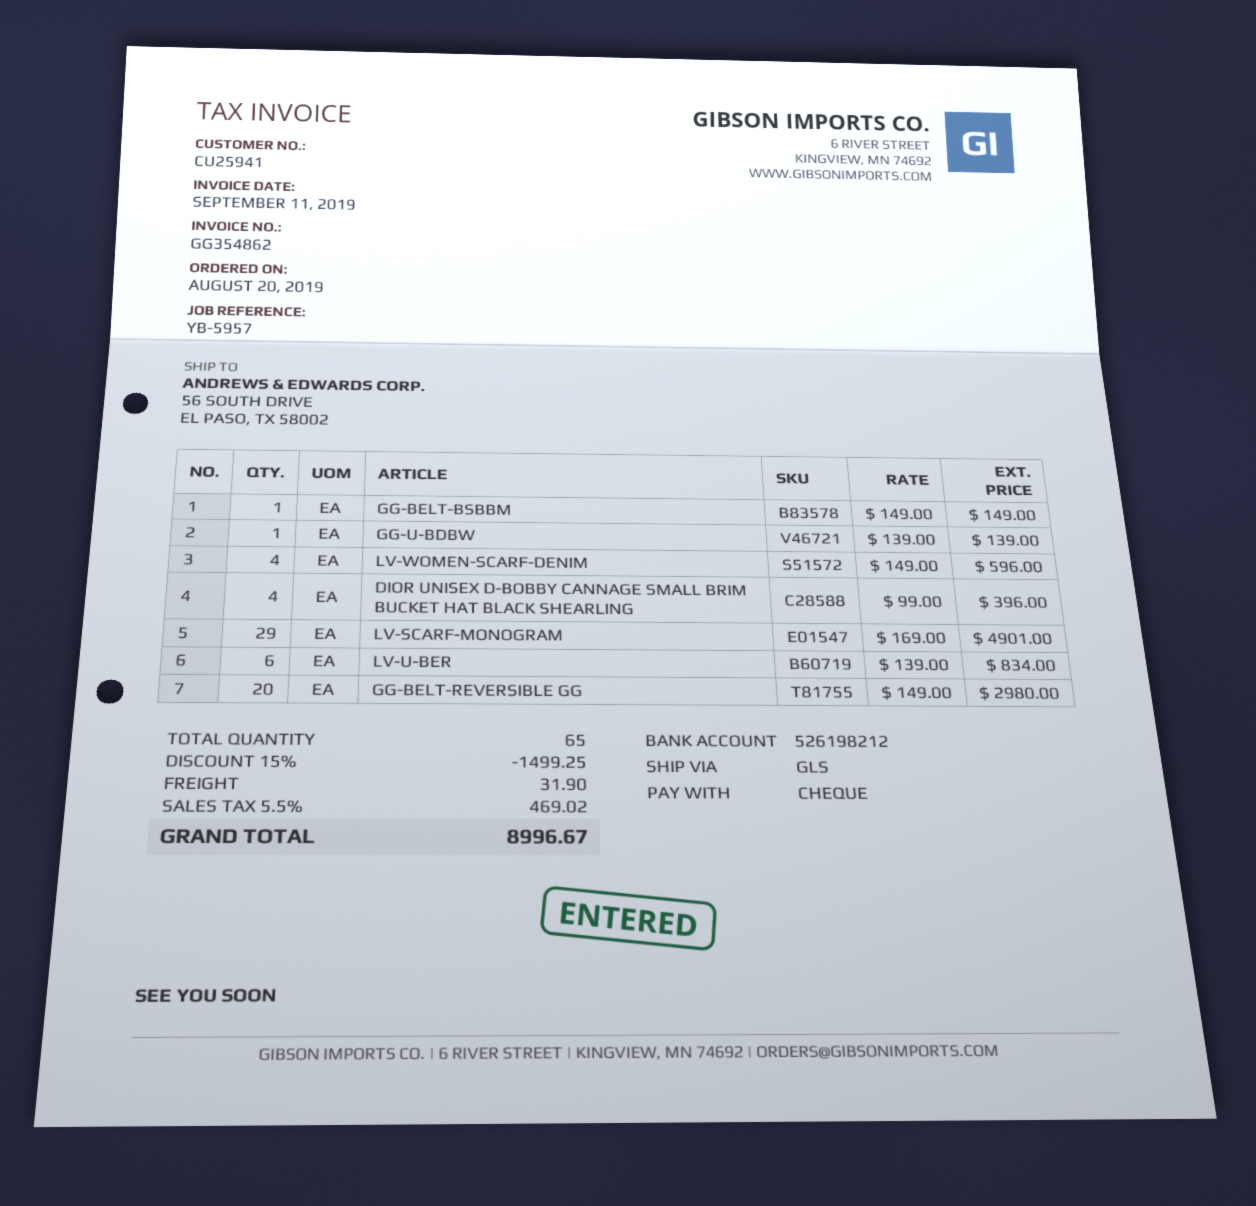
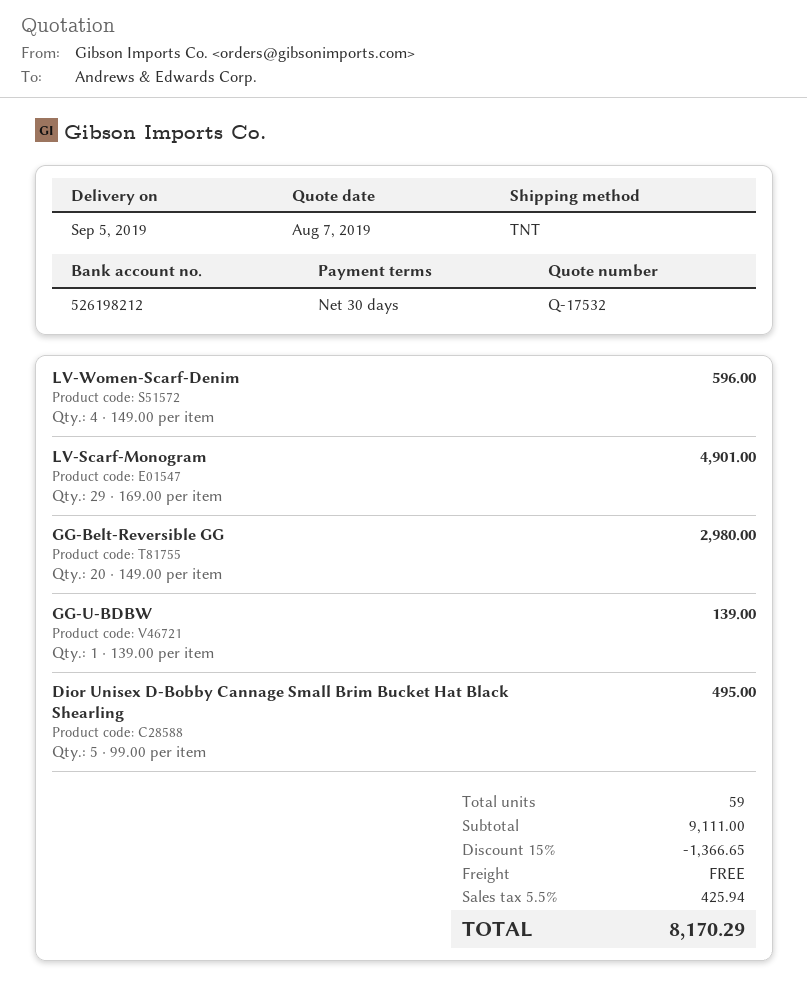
shipping method: GLS -> TNT
GG-BELT-BSBBM: 1 x 149.00 = 149.00 -> none
DIOR UNISEX D-BOBBY CANNAGE SMALL BRIM BUCKET HAT BLACK SHEARLING: 4 x 99.00 = 396.00 -> 5 x 99.00 = 495.00
LV-U-BER: 6 x 139.00 = 834.00 -> none
total quantity: 65 -> 59
discount: 15% = 1499.25 -> 15% = 1366.65
shipping: 31.90 -> 0.00
tax: 5.5% = 469.02 -> 5.5% = 425.94
total: 8996.67 -> 8170.29

